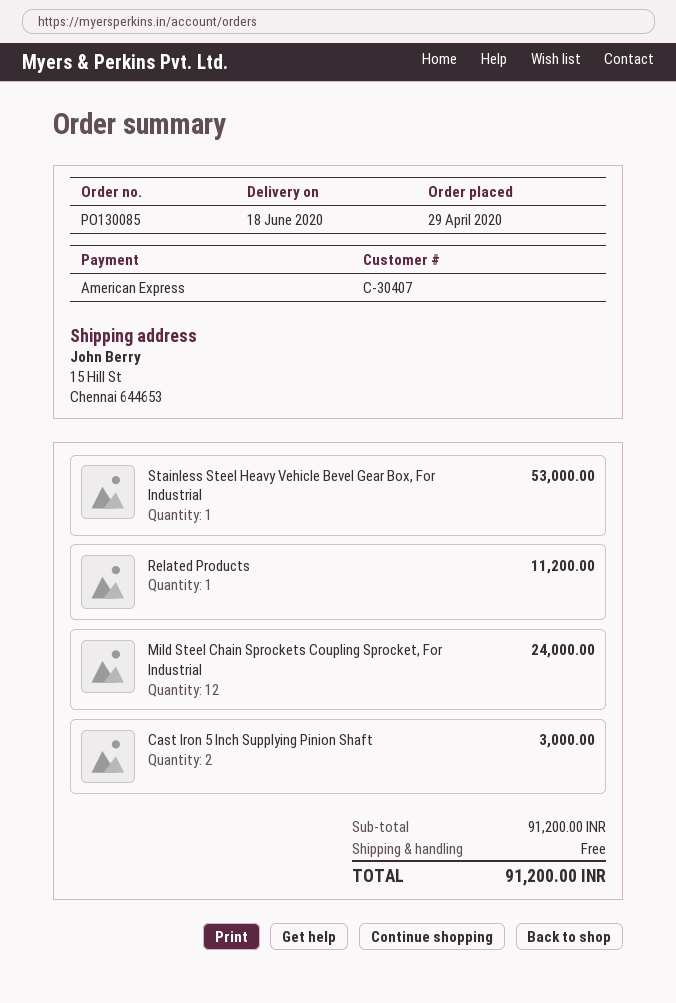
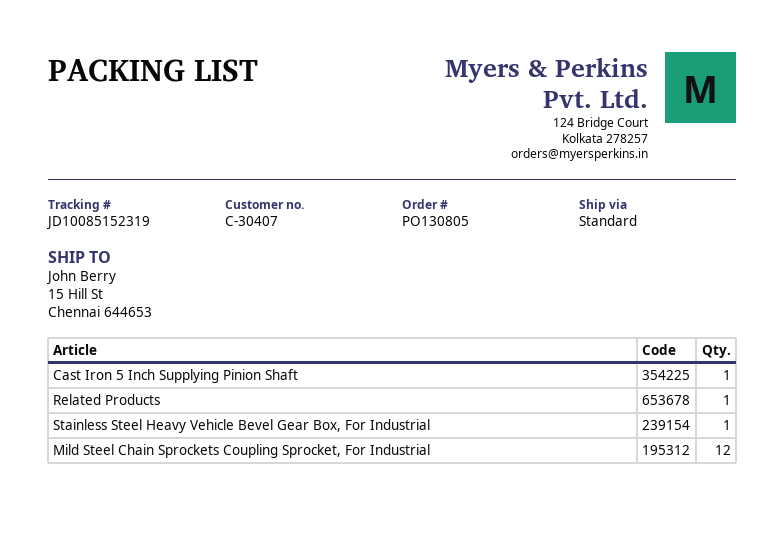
order number: PO130085 -> PO130805
Cast Iron 5 Inch Supplying Pinion Shaft: 2 -> 1

